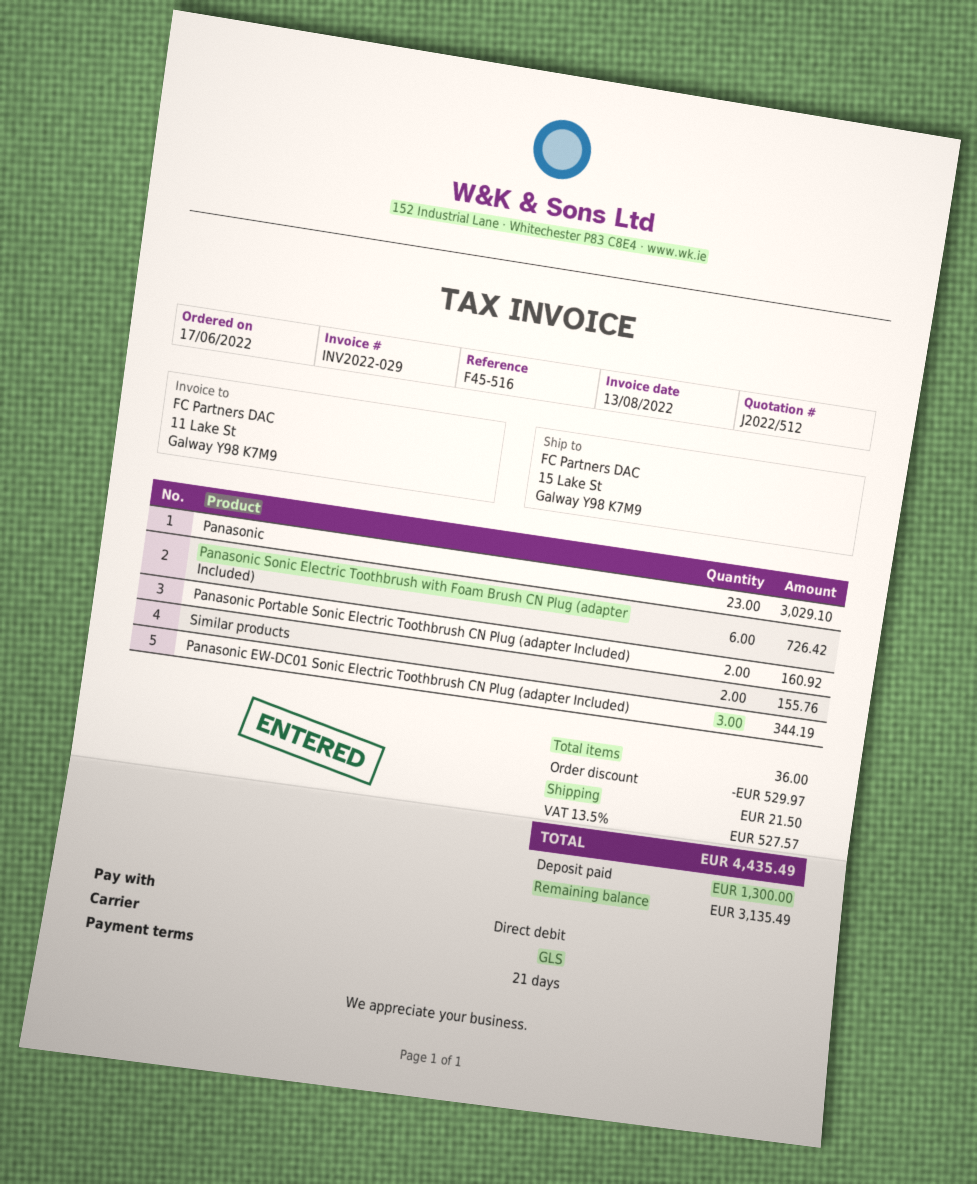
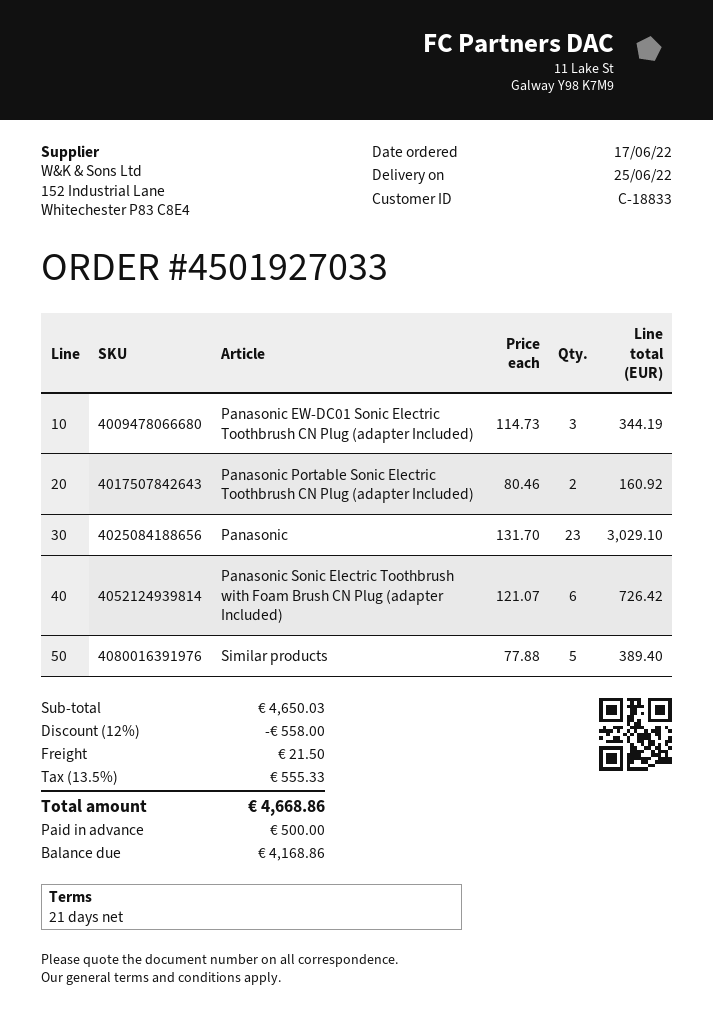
Similar products: 2 for 155.76 -> 5 for 389.40
discount: 529.97 -> 558.00
tax: 13.5% = 527.57 -> 13.5% = 555.33
total: 4435.49 -> 4668.86
deposit: 1300.00 -> 500.00
balance: 3135.49 -> 4168.86

